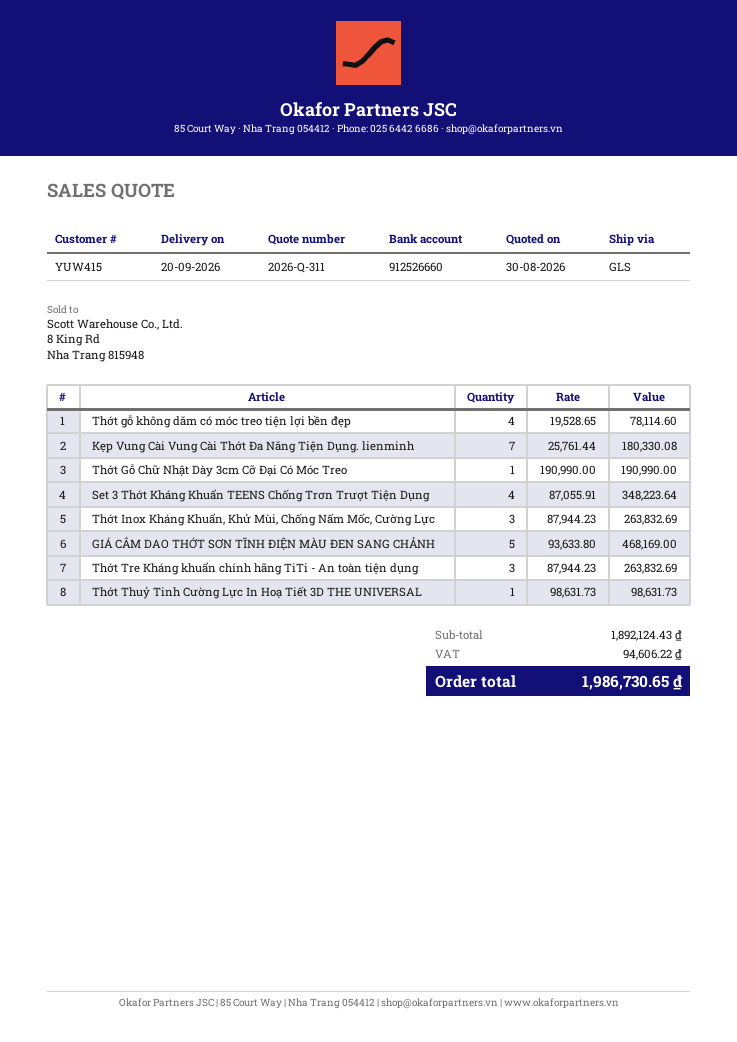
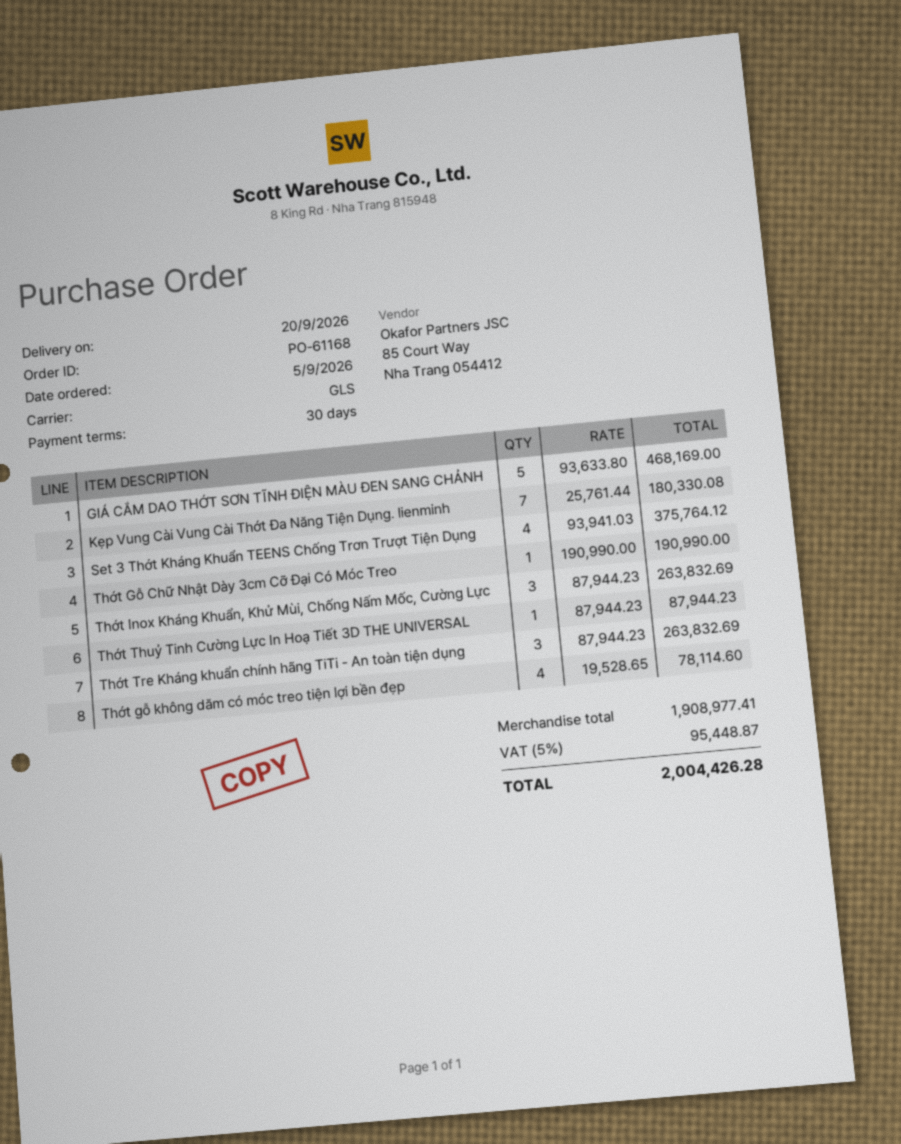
Set 3 Thớt Kháng Khuẩn TEENS Chống Trơn Trượt Tiện Dụng: 4 x 87055.91 = 348223.64 -> 4 x 93941.03 = 375764.12
Thớt Thuỷ Tinh Cường Lực In Hoạ Tiết 3D THE UNIVERSAL: 1 x 98631.73 = 98631.73 -> 1 x 87944.23 = 87944.23
subtotal: 1892124.43 -> 1908977.41
tax: 94606.22 -> 95448.87
total: 1986730.65 -> 2004426.28

